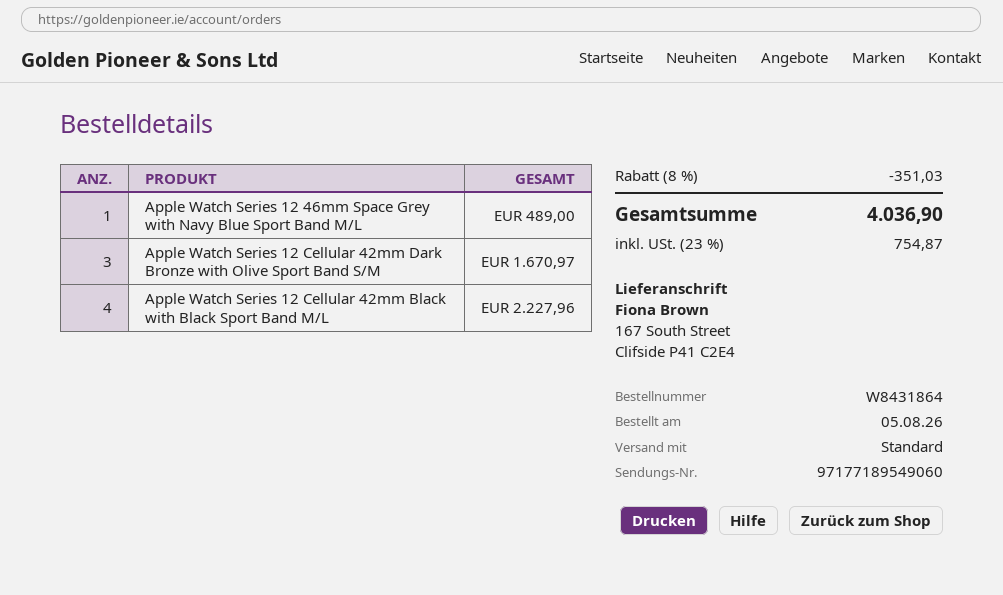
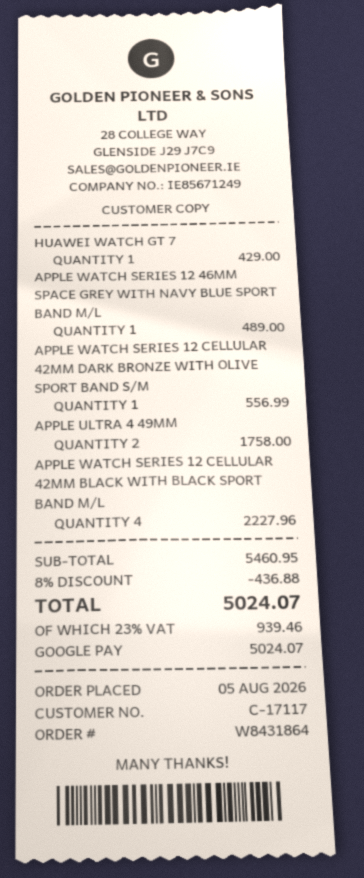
Apple Watch Series 12 Cellular 42mm Dark Bronze with Olive Sport Band S/M: 3 for 1670.97 -> 1 for 556.99
HUAWEI WATCH GT 7: none -> 1 for 429.00
APPLE ULTRA 4 49MM: none -> 2 for 1758.00
discount: 8% = 351.03 -> 8% = 436.88
tax: 23% = 754.87 -> 23% = 939.46
total: 4036.90 -> 5024.07

